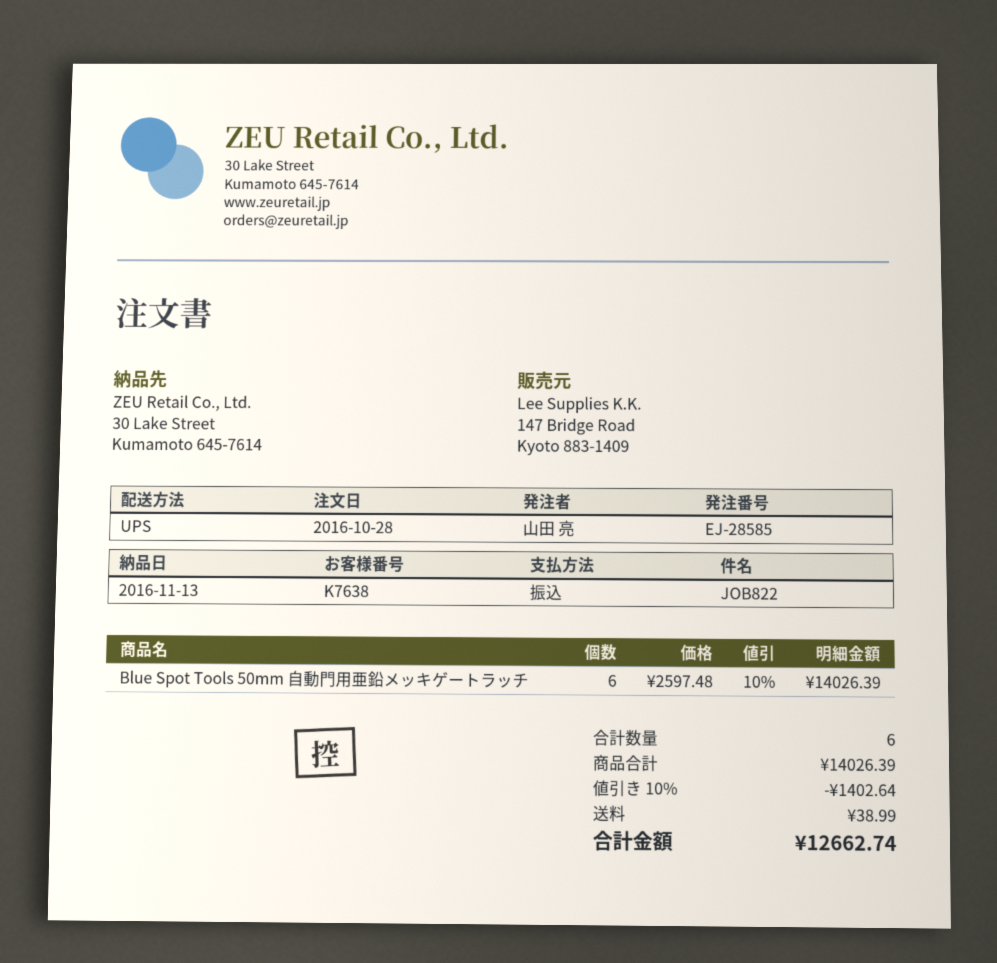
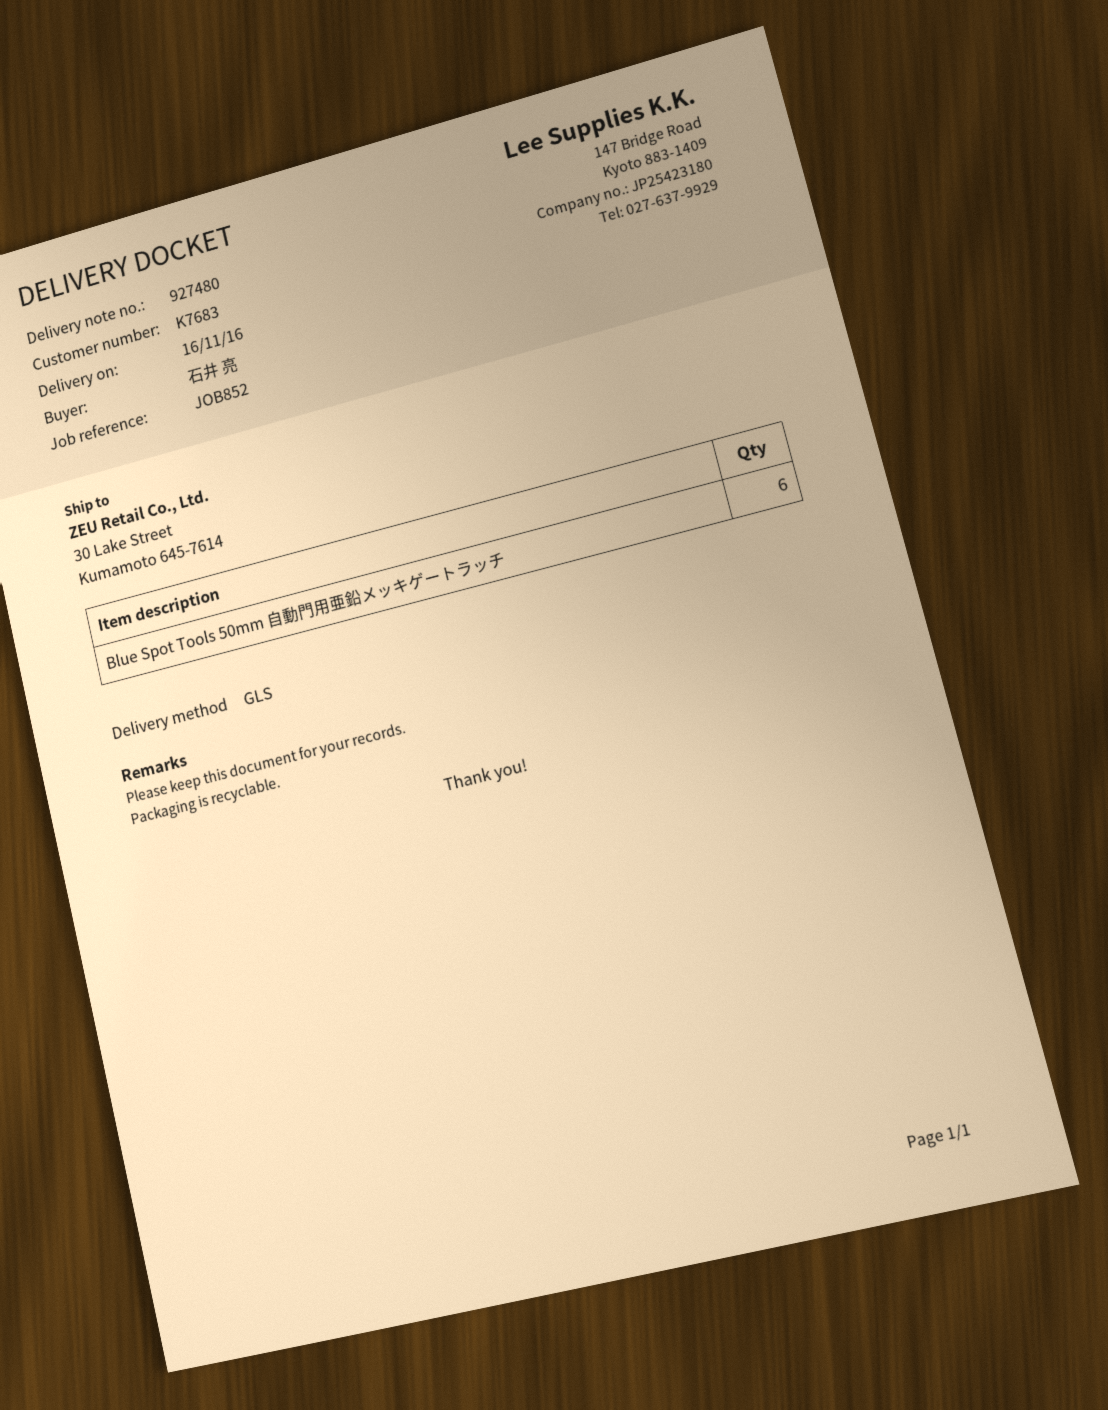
delivery date: 2016-11-13 -> 2016-11-16
customer number: K7638 -> K7683
reference: JOB822 -> JOB852
ordered by: 山田 亮 -> 石井 亮
shipping method: UPS -> GLS

